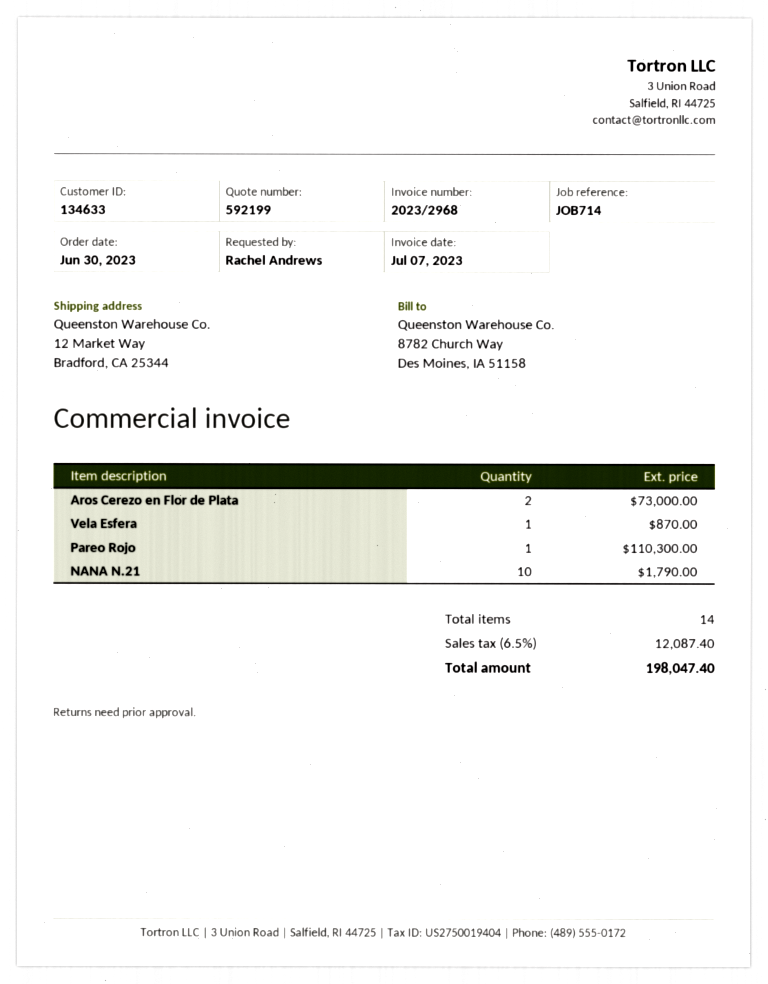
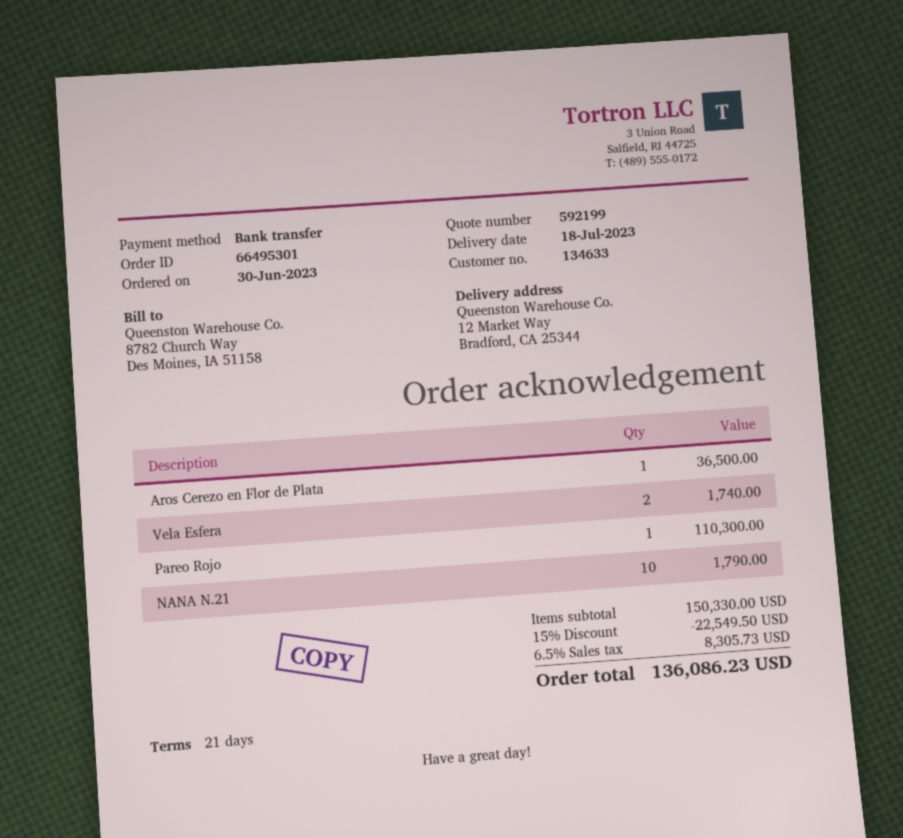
Aros Cerezo en Flor de Plata: 2 for 73000.00 -> 1 for 36500.00
Vela Esfera: 1 for 870.00 -> 2 for 1740.00
discount: none -> 15% = 22549.50
tax: 6.5% = 12087.40 -> 6.5% = 8305.73
total: 198047.40 -> 136086.23

